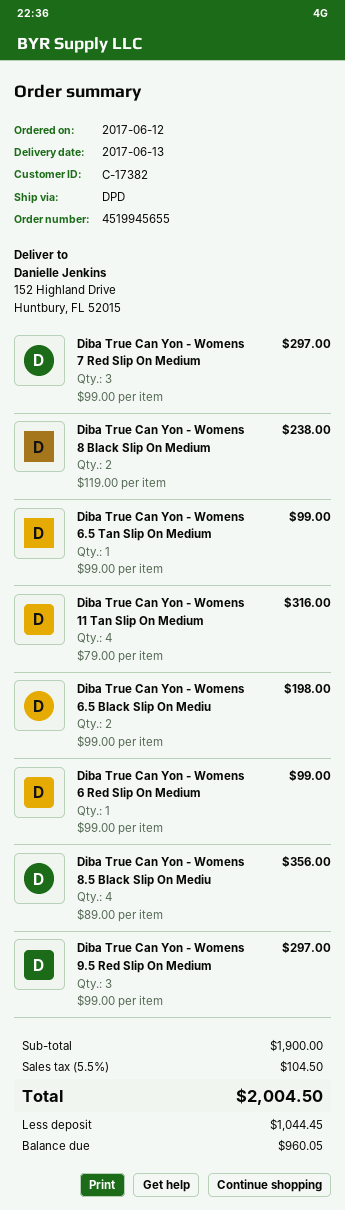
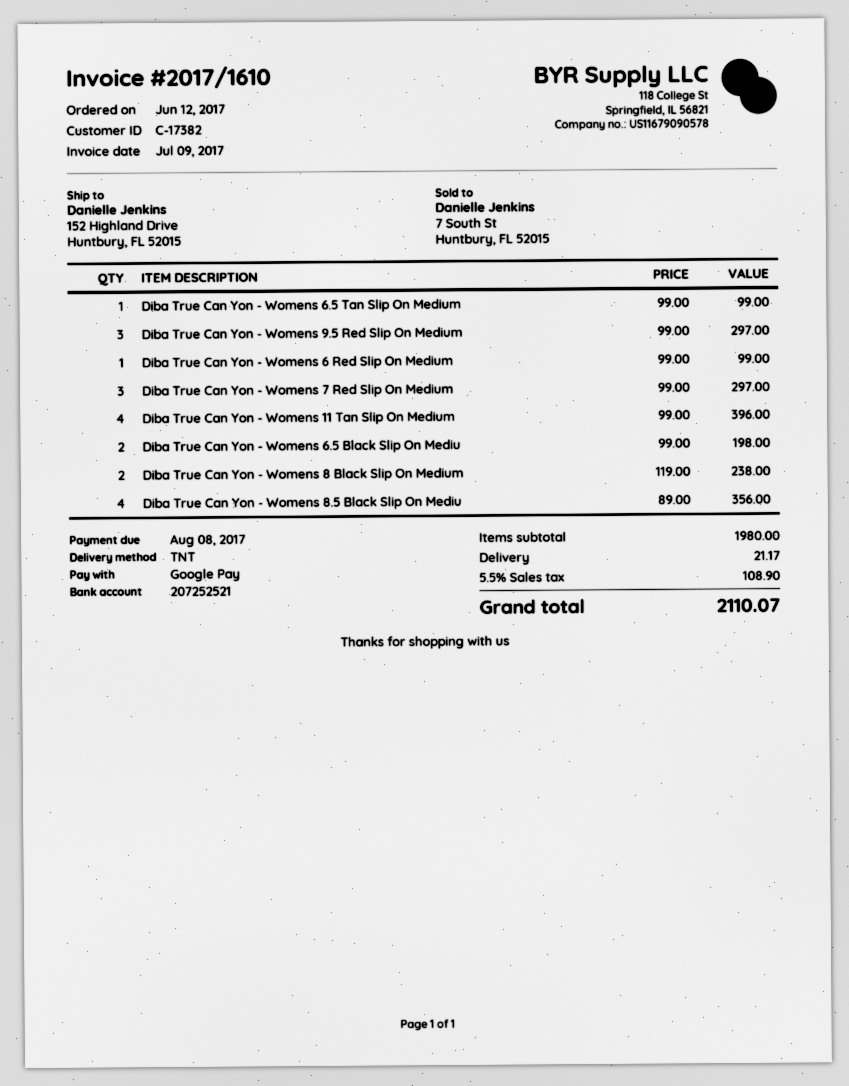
shipping method: DPD -> TNT
Diba True Can Yon - Womens 11 Tan Slip On Medium: 4 x 79.00 = 316.00 -> 4 x 99.00 = 396.00
subtotal: 1900.00 -> 1980.00
shipping: none -> 21.17
tax: 5.5% = 104.50 -> 5.5% = 108.90
total: 2004.50 -> 2110.07

